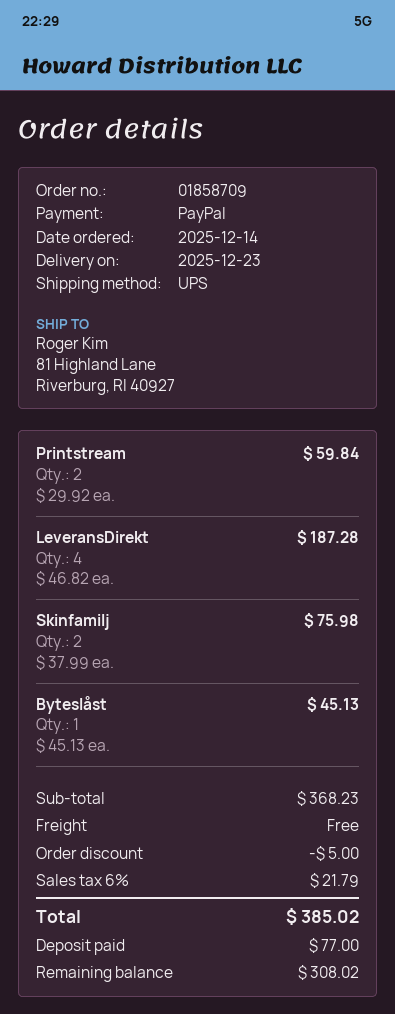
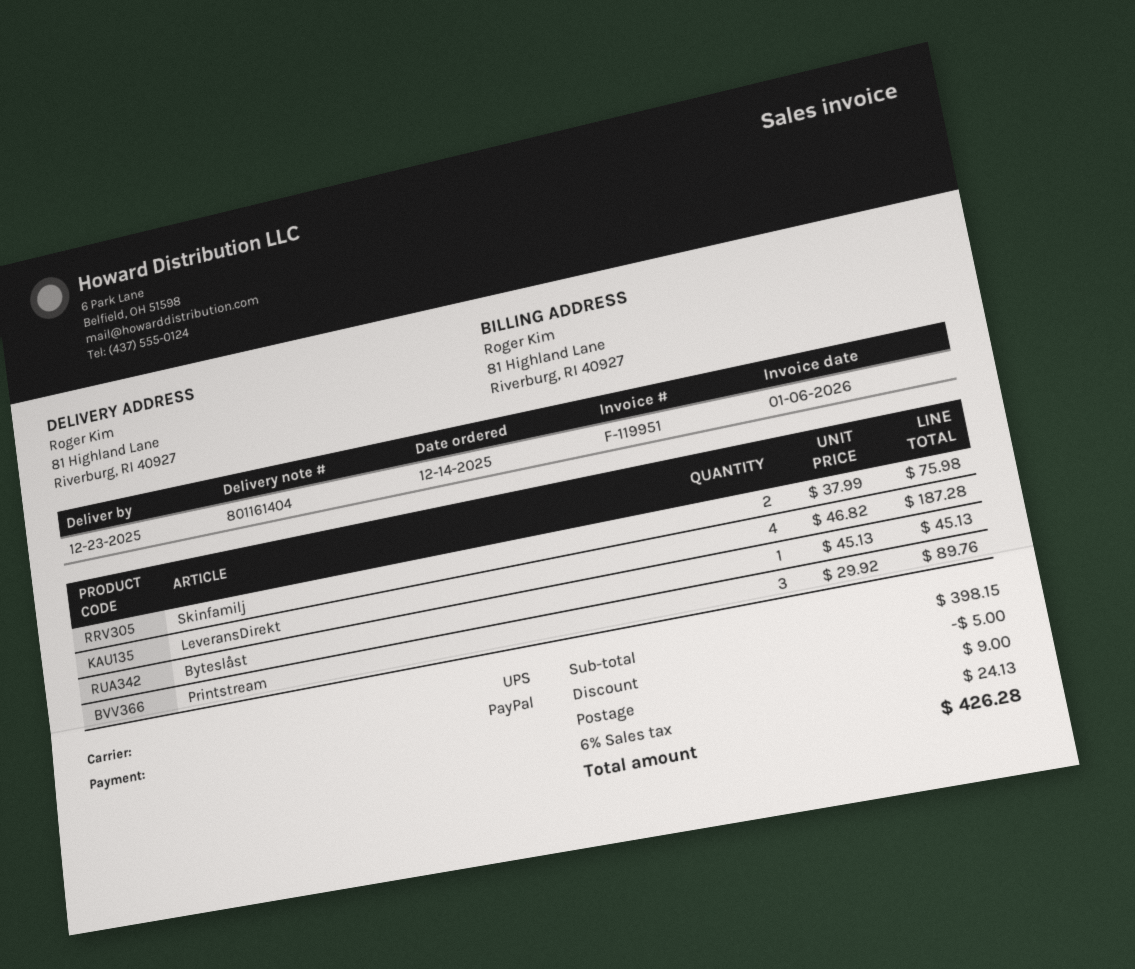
Printstream: 2 x 29.92 = 59.84 -> 3 x 29.92 = 89.76
subtotal: 368.23 -> 398.15
shipping: 0.00 -> 9.00
tax: 6% = 21.79 -> 6% = 24.13
total: 385.02 -> 426.28

